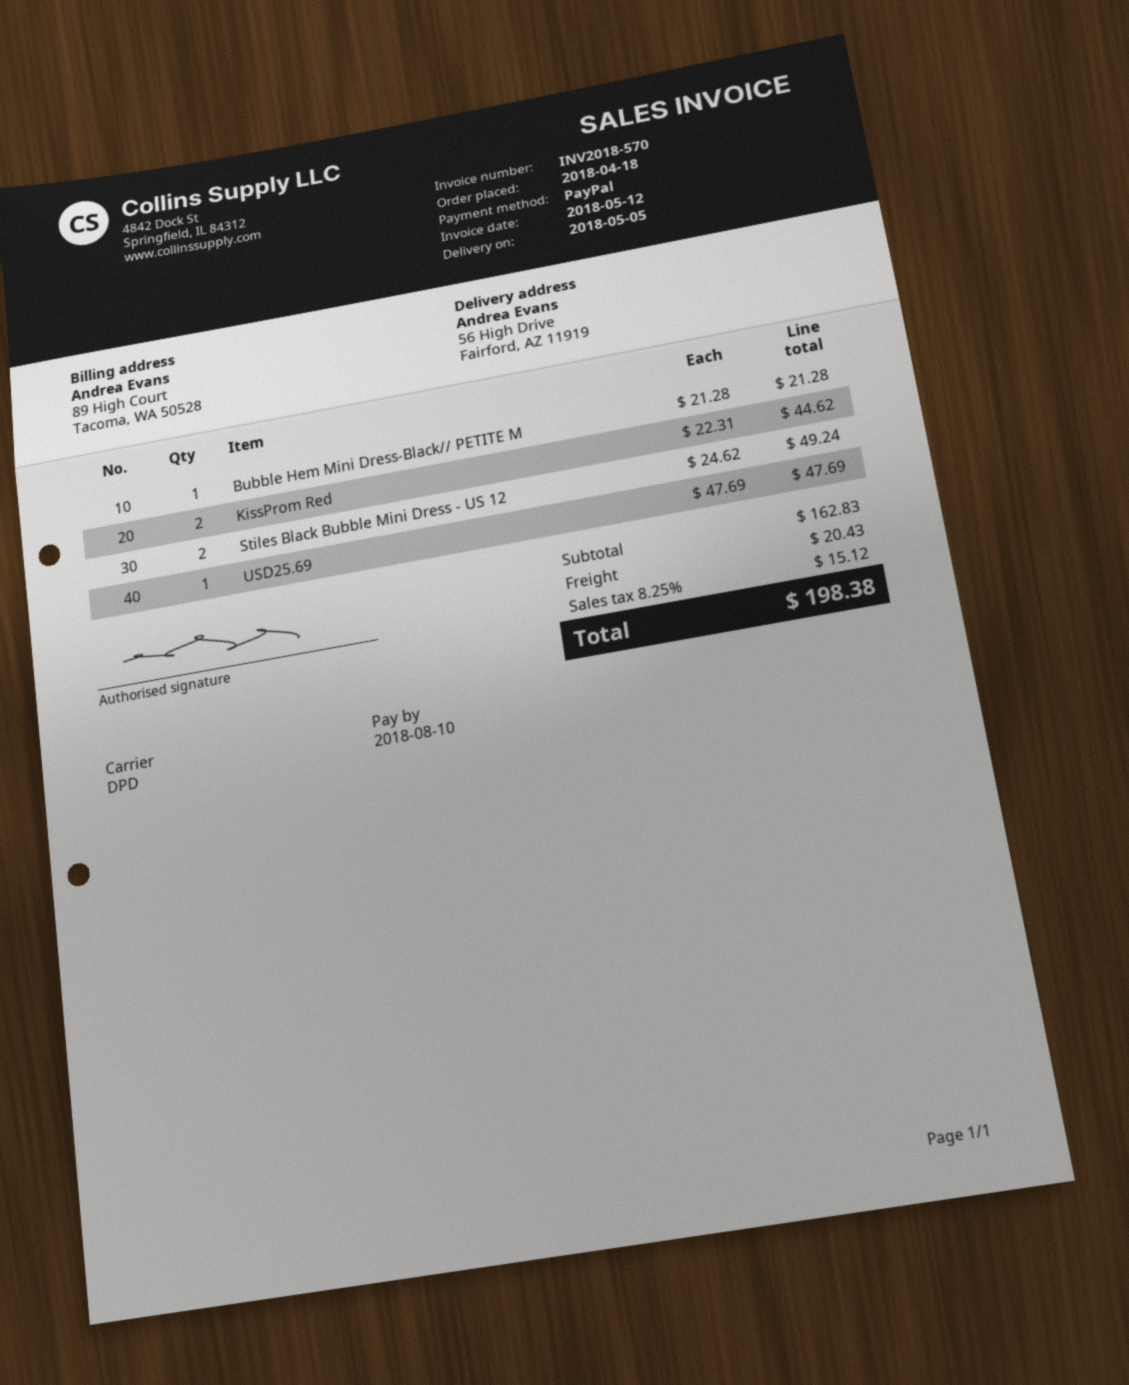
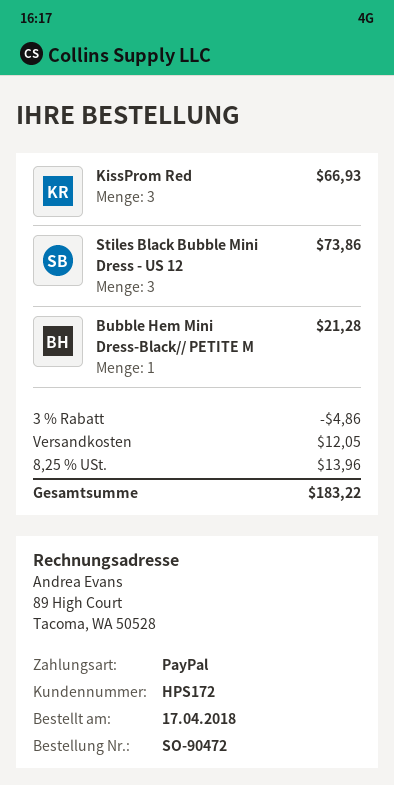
order date: 2018-04-18 -> 2018-04-17
KissProm Red: 2 for 44.62 -> 3 for 66.93
Stiles Black Bubble Mini Dress - US 12: 2 for 49.24 -> 3 for 73.86
USD25.69: 1 for 47.69 -> none
discount: none -> 3% = 4.86
shipping: 20.43 -> 12.05
tax: 8.25% = 15.12 -> 8.25% = 13.96
total: 198.38 -> 183.22

